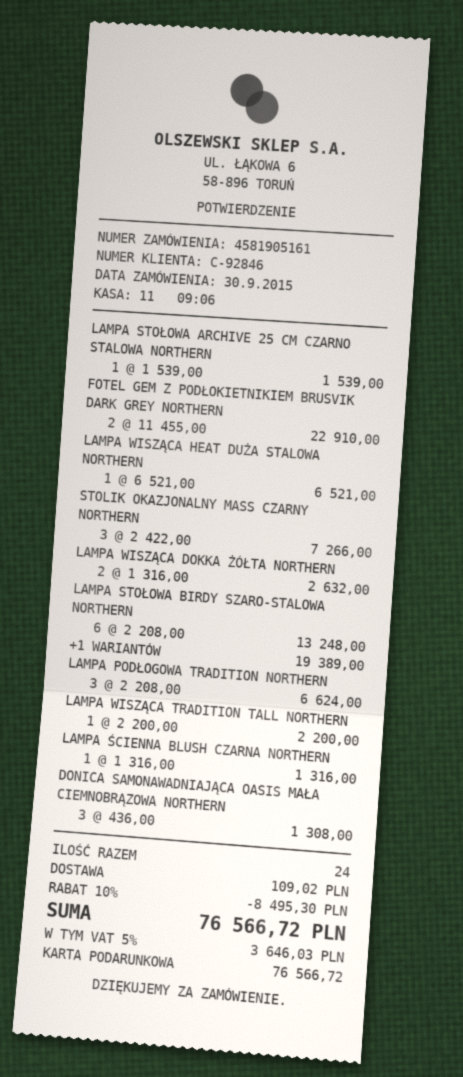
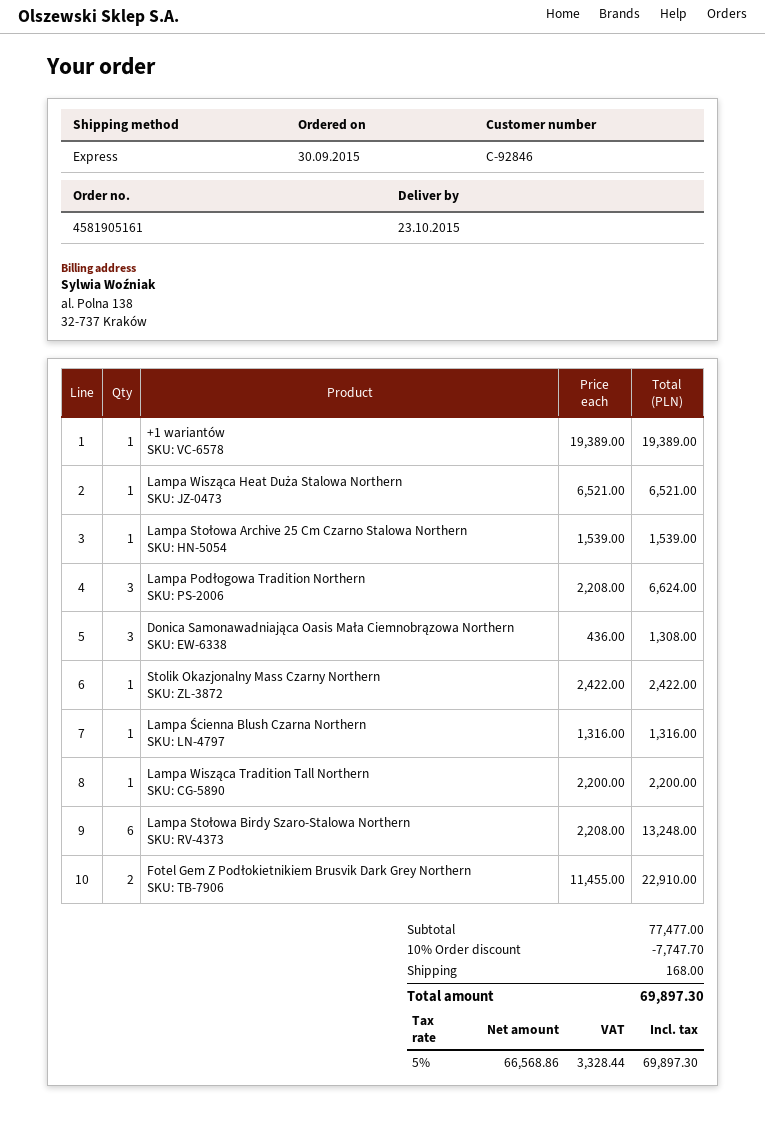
STOLIK OKAZJONALNY MASS CZARNY NORTHERN: 3 x 2422.00 = 7266.00 -> 1 x 2422.00 = 2422.00
LAMPA WISZĄCA DOKKA ŻÓŁTA NORTHERN: 2 x 1316.00 = 2632.00 -> none
discount: 10% = 8495.30 -> 10% = 7747.70
shipping: 109.02 -> 168.00
tax: 5% = 3646.03 -> 5% = 3328.44
total: 76566.72 -> 69897.30

